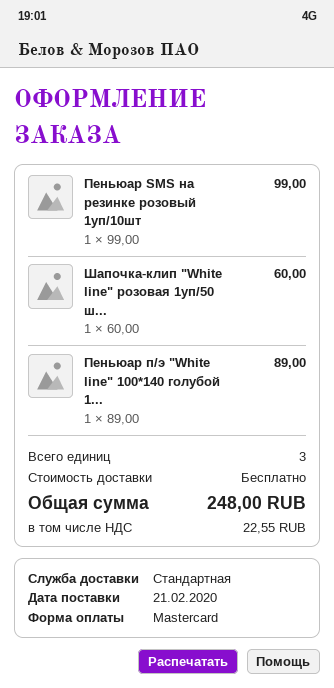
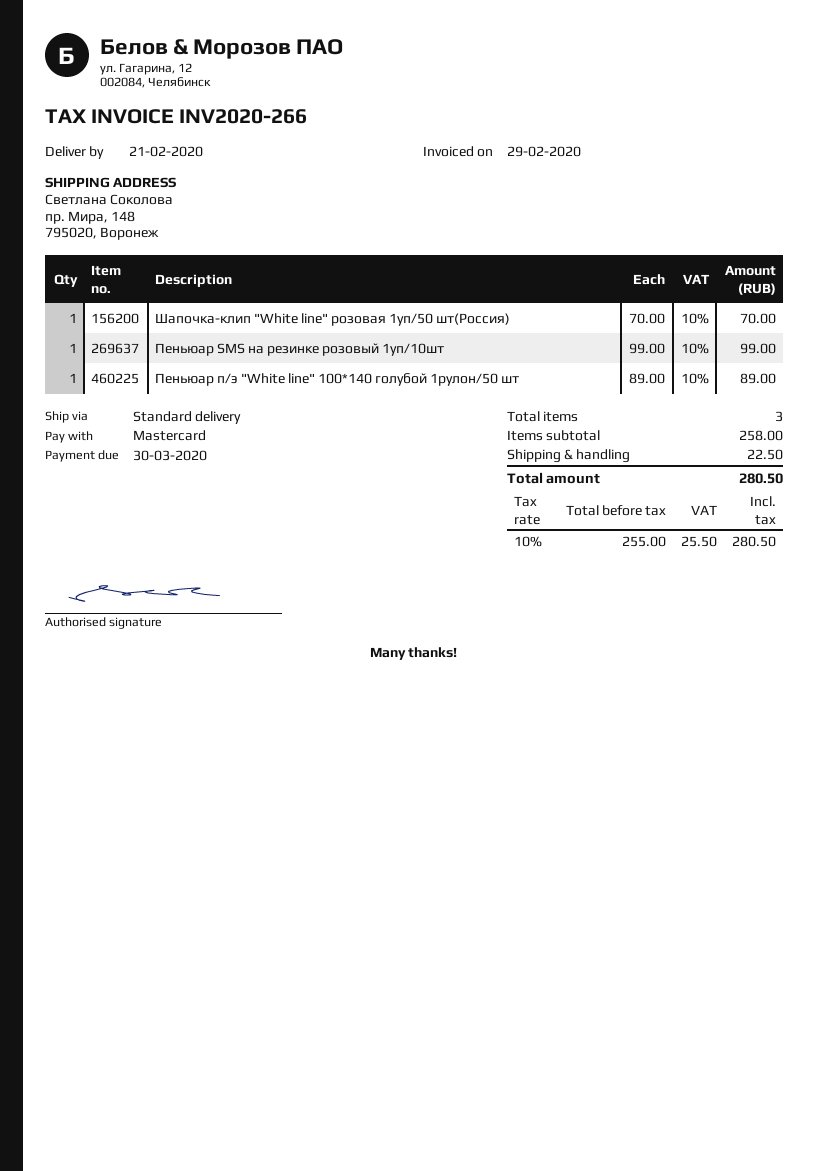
Шапочка-клип "White line" розовая 1уп/50 ш...: 1 x 60.00 = 60.00 -> 1 x 70.00 = 70.00
shipping: 0.00 -> 22.50
tax: 22.55 -> 25.50
total: 248.00 -> 280.50

